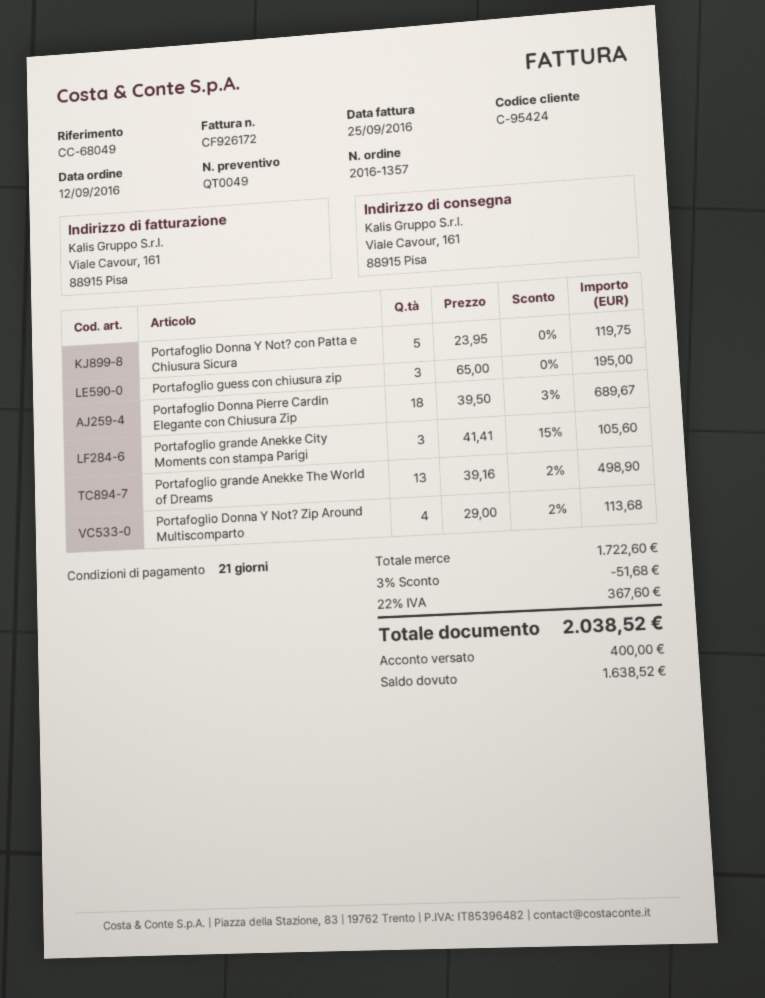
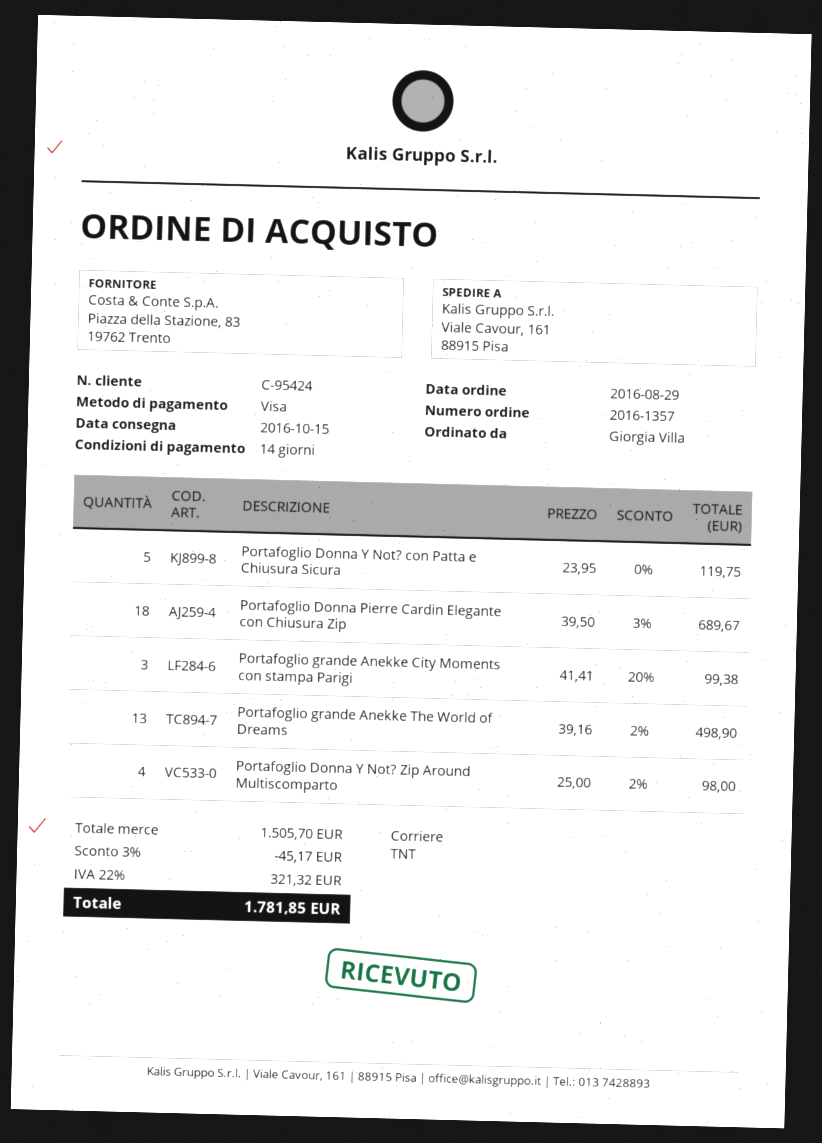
order date: 2016-09-12 -> 2016-08-29
payment terms: 21 days -> 14 days
Portafoglio guess con chiusura zip: 3 x 65.00 = 195.00 -> none
Portafoglio grande Anekke City Moments con stampa Parigi: 3 x 41.41 - 15% = 105.60 -> 3 x 41.41 - 20% = 99.38
Portafoglio Donna Y Not? Zip Around Multiscomparto: 4 x 29.00 - 2% = 113.68 -> 4 x 25.00 - 2% = 98.00
subtotal: 1722.60 -> 1505.70
discount: 3% = 51.68 -> 3% = 45.17
tax: 22% = 367.60 -> 22% = 321.32
total: 2038.52 -> 1781.85

